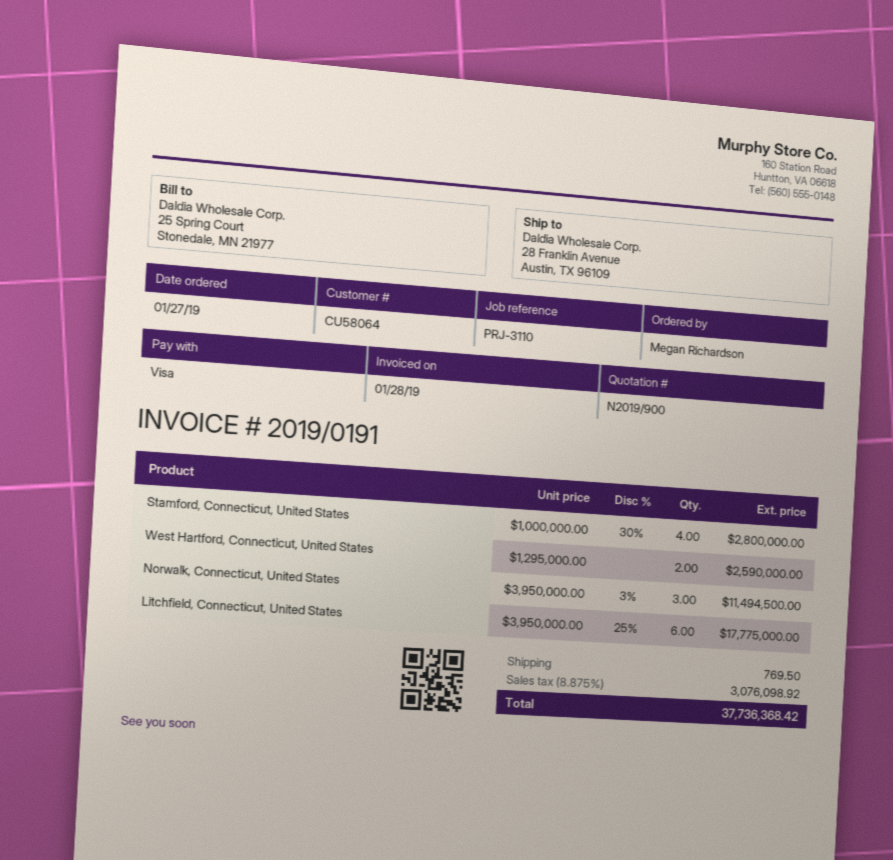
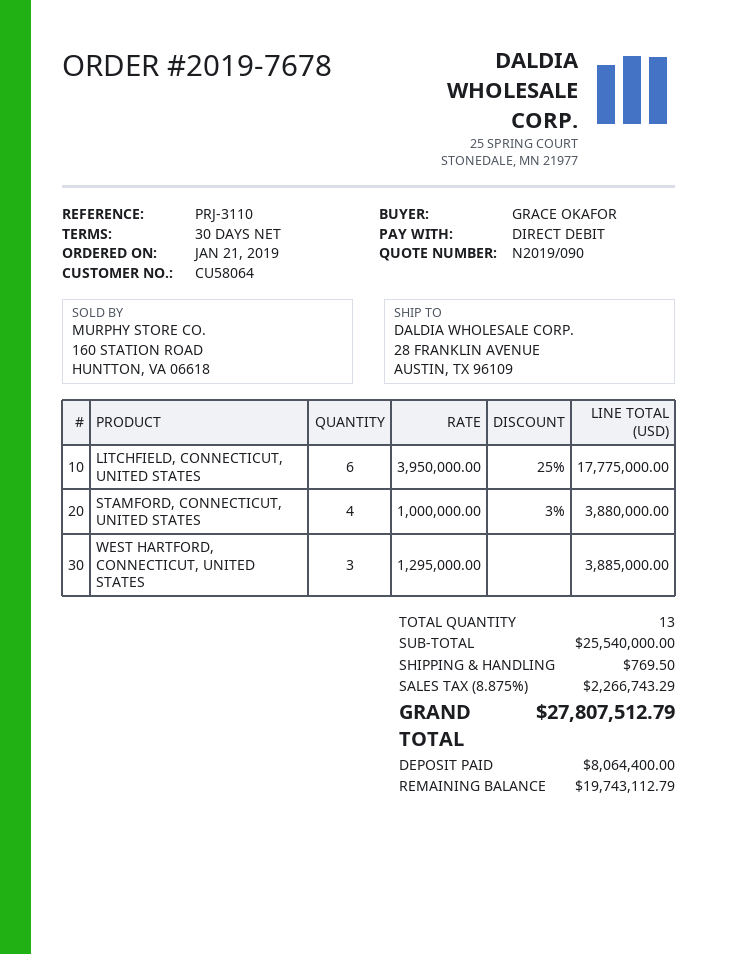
quote number: N2019/900 -> N2019/090
order date: 2019-01-27 -> 2019-01-21
ordered by: Megan Richardson -> GRACE OKAFOR
payment method: Visa -> direct debit
Stamford, Connecticut, United States: 4 x 1000000.00 - 30% = 2800000.00 -> 4 x 1000000.00 - 3% = 3880000.00
West Hartford, Connecticut, United States: 2 x 1295000.00 = 2590000.00 -> 3 x 1295000.00 = 3885000.00
Norwalk, Connecticut, United States: 3 x 3950000.00 - 3% = 11494500.00 -> none
tax: 8.875% = 3076098.92 -> 8.875% = 2266743.29
total: 37736368.42 -> 27807512.79

